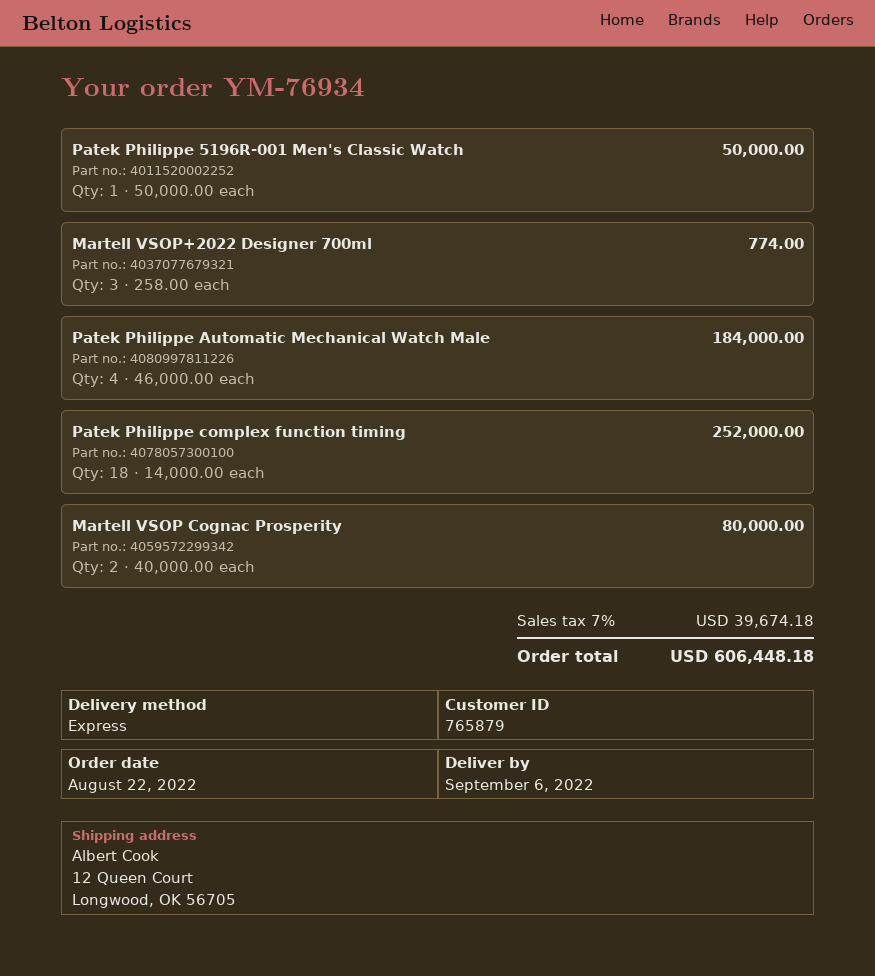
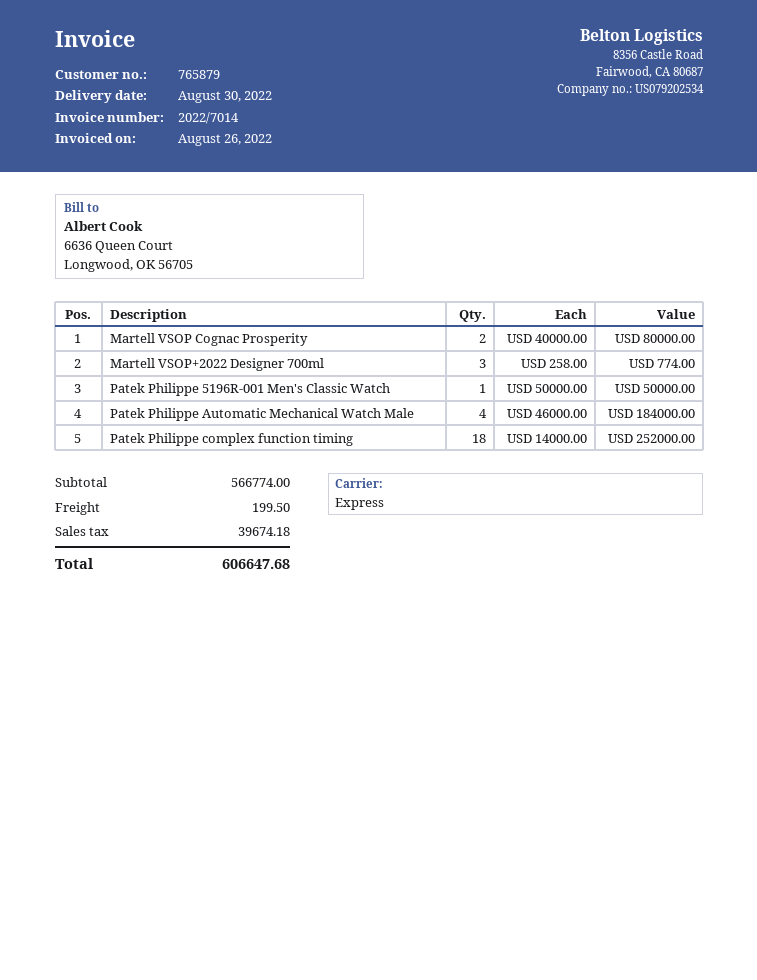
delivery date: 2022-09-06 -> 2022-08-30
shipping: none -> 199.50
total: 606448.18 -> 606647.68

